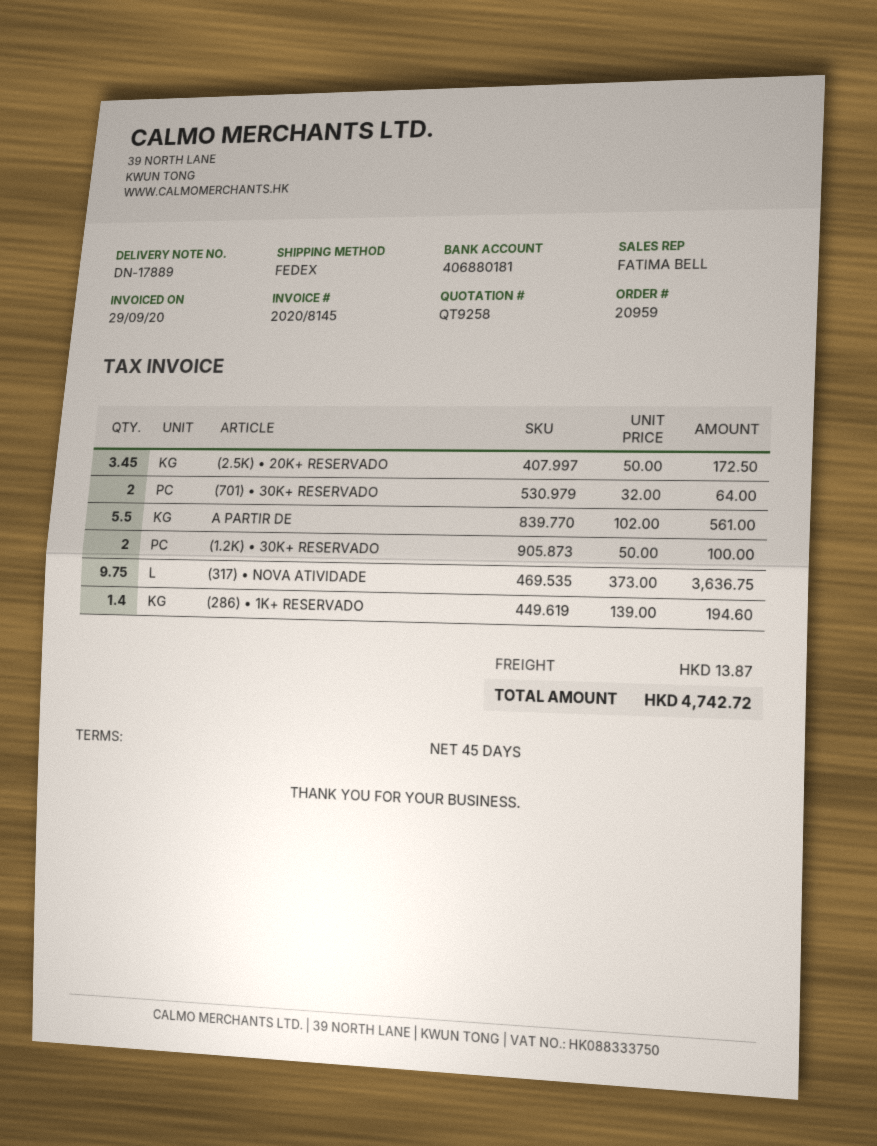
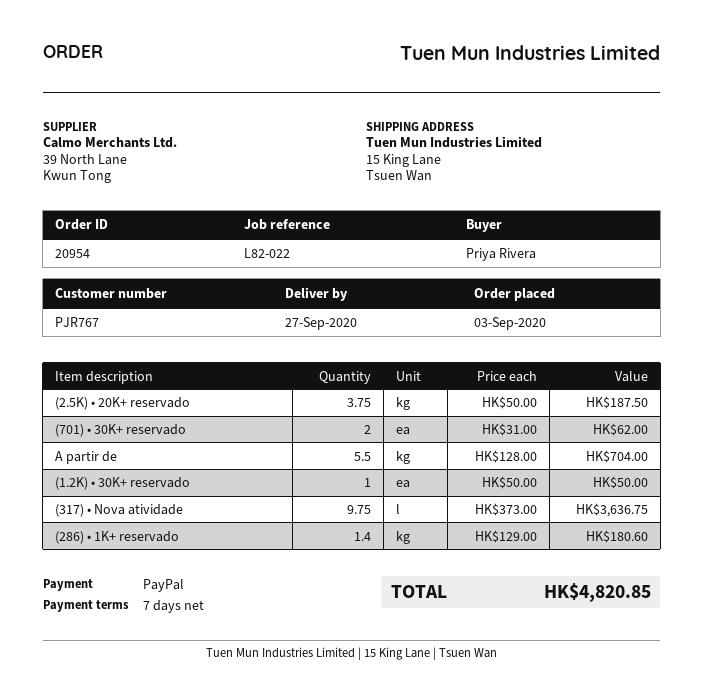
order number: 20959 -> 20954
payment terms: 45 days -> 7 days
(2.5K) • 20K+ RESERVADO: 3.45 x 50.00 = 172.50 -> 3.75 x 50.00 = 187.50
(701) • 30K+ RESERVADO: 2 x 32.00 = 64.00 -> 2 x 31.00 = 62.00
A PARTIR DE: 5.5 x 102.00 = 561.00 -> 5.5 x 128.00 = 704.00
(1.2K) • 30K+ RESERVADO: 2 x 50.00 = 100.00 -> 1 x 50.00 = 50.00
(286) • 1K+ RESERVADO: 1.4 x 139.00 = 194.60 -> 1.4 x 129.00 = 180.60
shipping: 13.87 -> none
total: 4742.72 -> 4820.85

